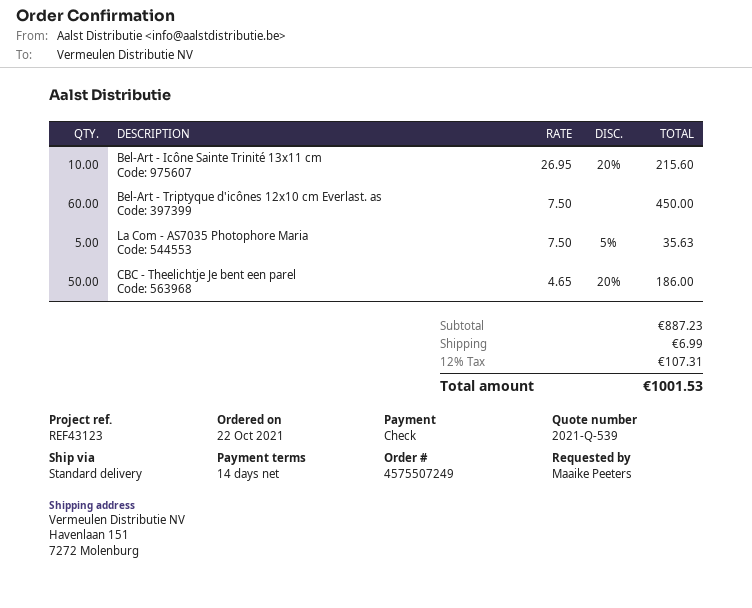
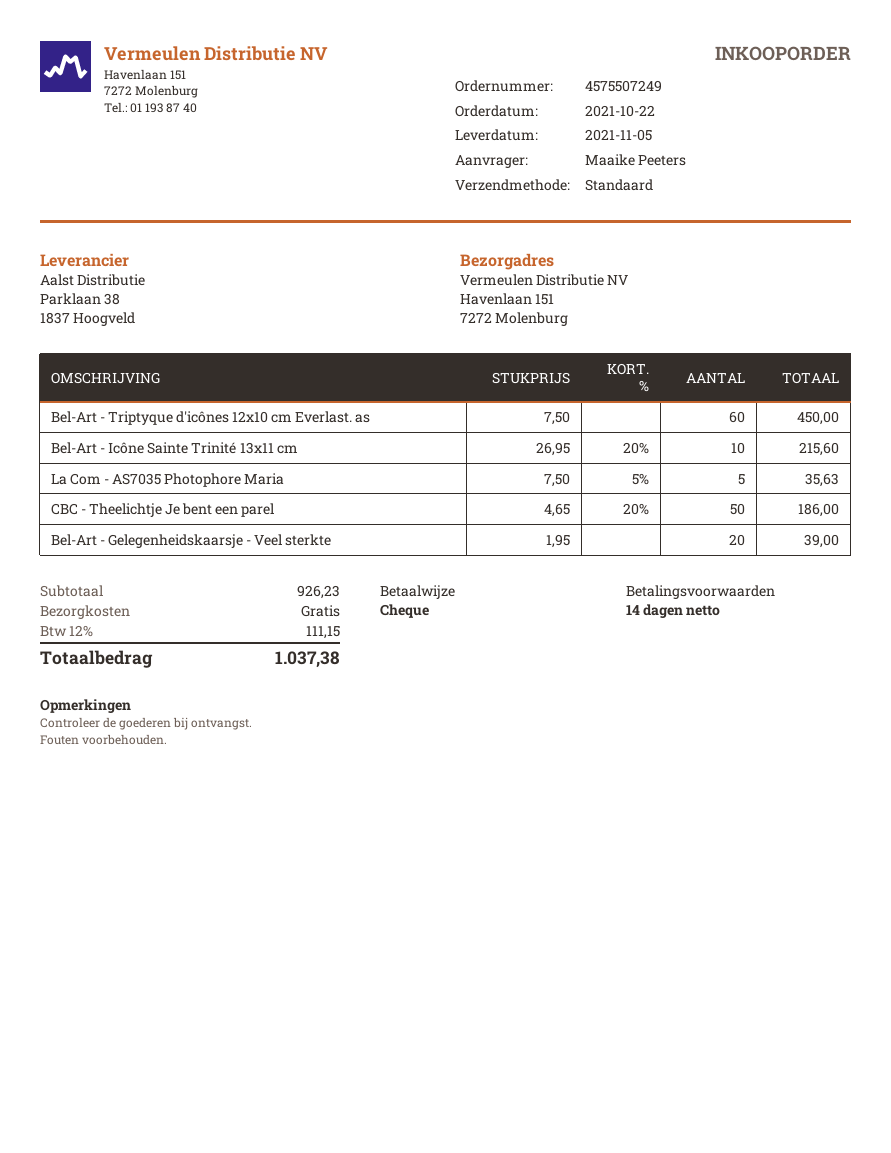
Bel-Art - Gelegenheidskaarsje - Veel sterkte: none -> 20 x 1.95 = 39.00
subtotal: 887.23 -> 926.23
shipping: 6.99 -> 0.00
tax: 12% = 107.31 -> 12% = 111.15
total: 1001.53 -> 1037.38

